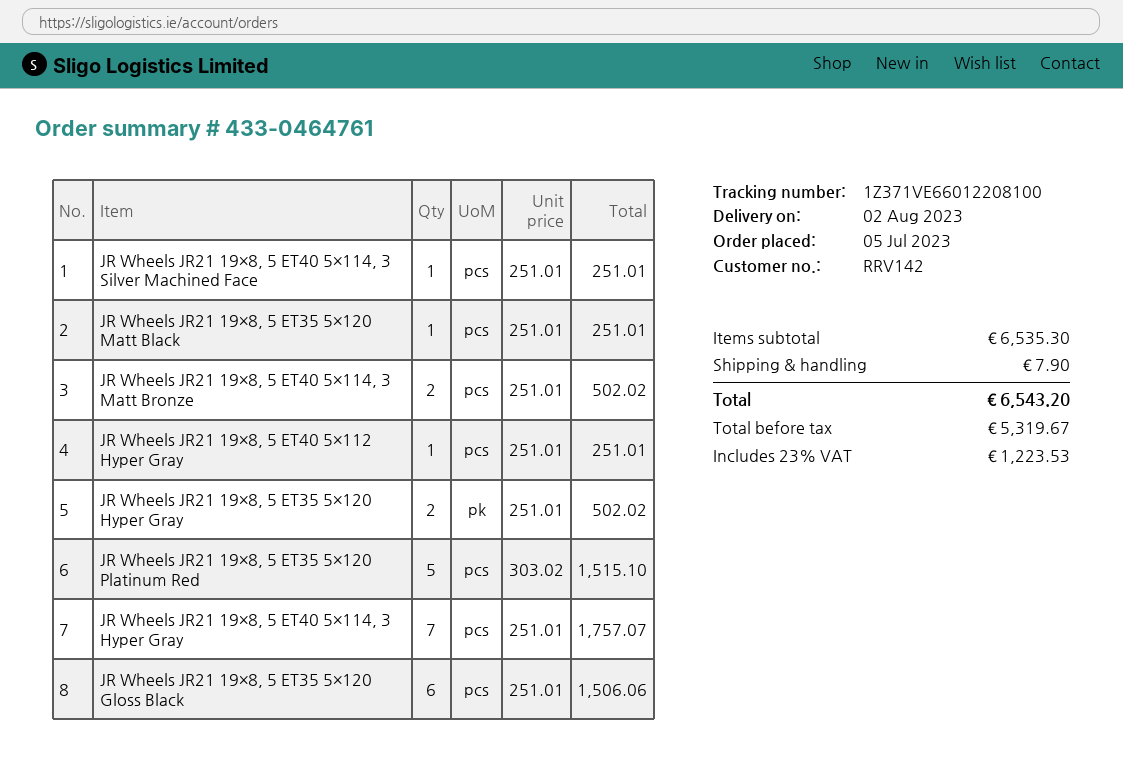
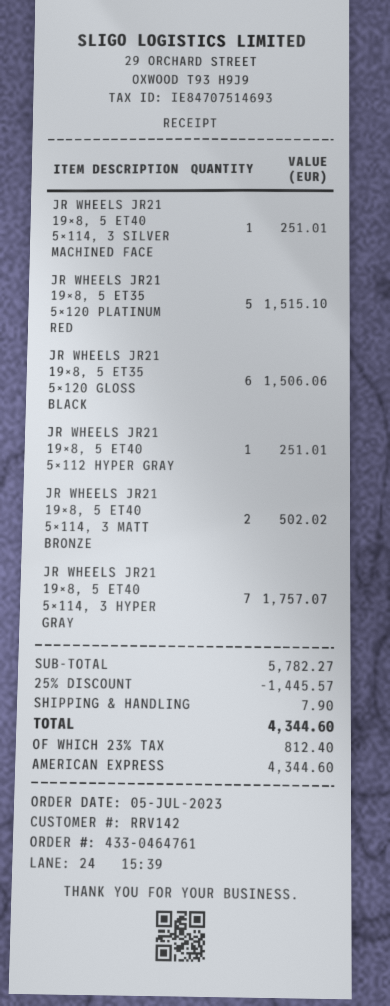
JR Wheels JR21 19×8, 5 ET35 5×120 Matt Black: 1 for 251.01 -> none
JR Wheels JR21 19×8, 5 ET35 5×120 Hyper Gray: 2 for 502.02 -> none
subtotal: 6535.30 -> 5782.27
discount: none -> 25% = 1445.57
tax: 23% = 1223.53 -> 23% = 812.40
total: 6543.20 -> 4344.60

